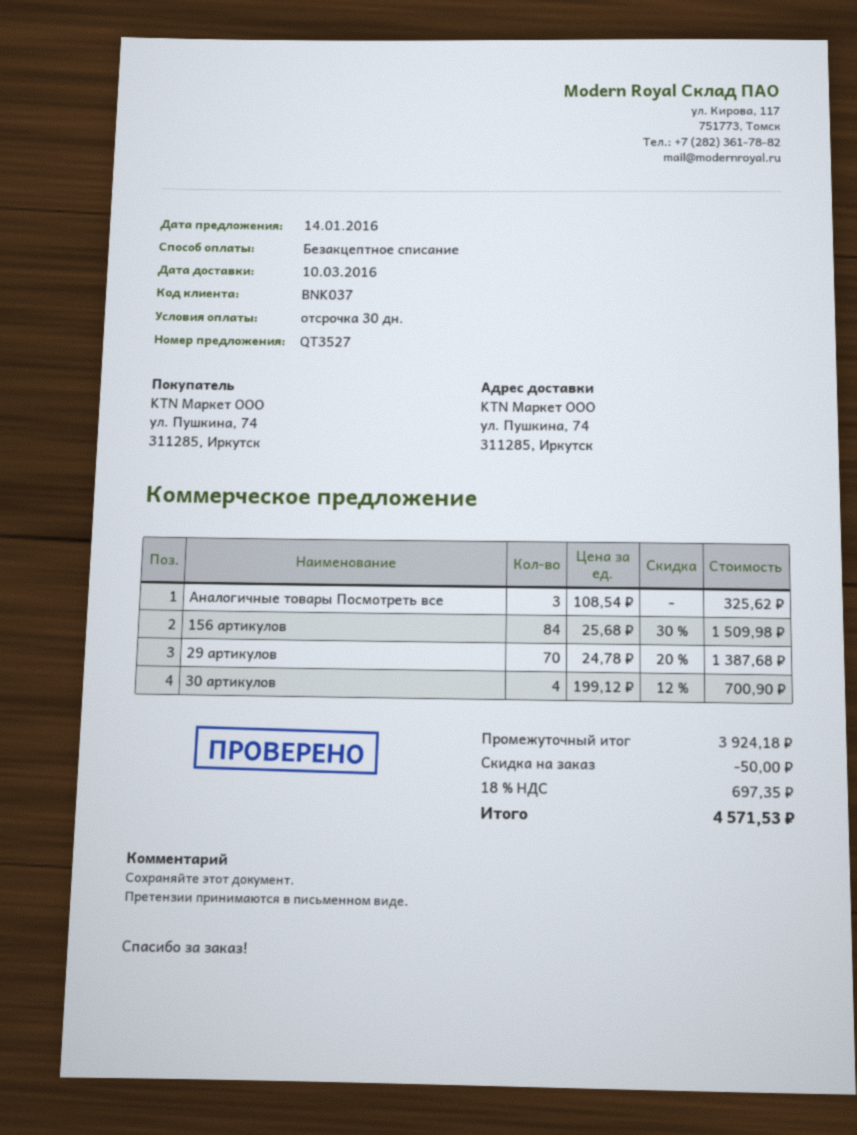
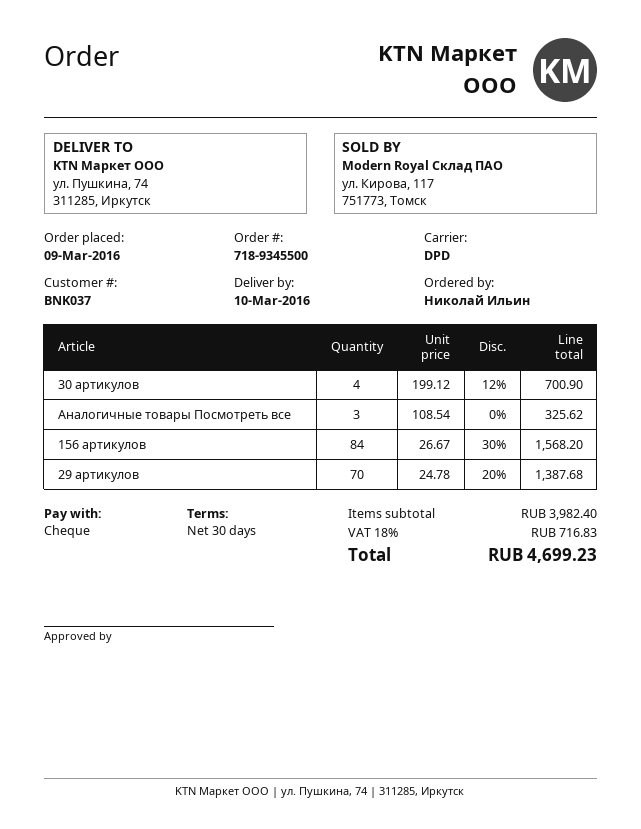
payment method: direct debit -> cheque
156 артикулов: 84 x 25.68 - 30% = 1509.98 -> 84 x 26.67 - 30% = 1568.20
subtotal: 3924.18 -> 3982.40
discount: 50.00 -> none
tax: 18% = 697.35 -> 18% = 716.83
total: 4571.53 -> 4699.23

